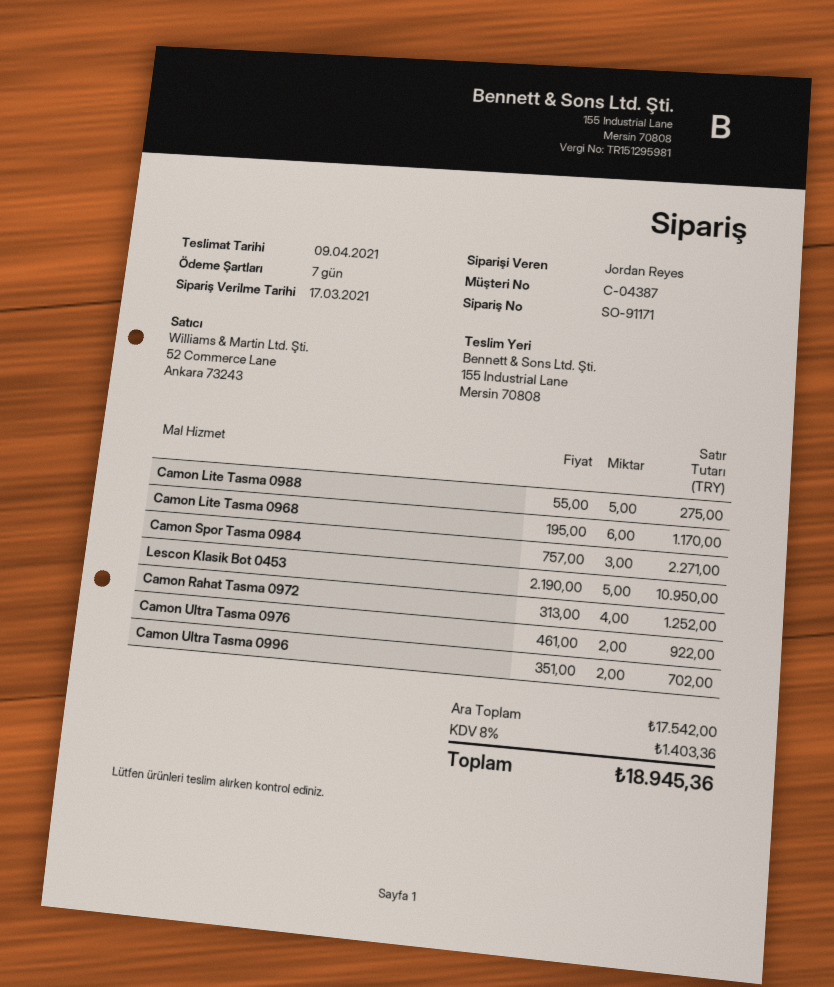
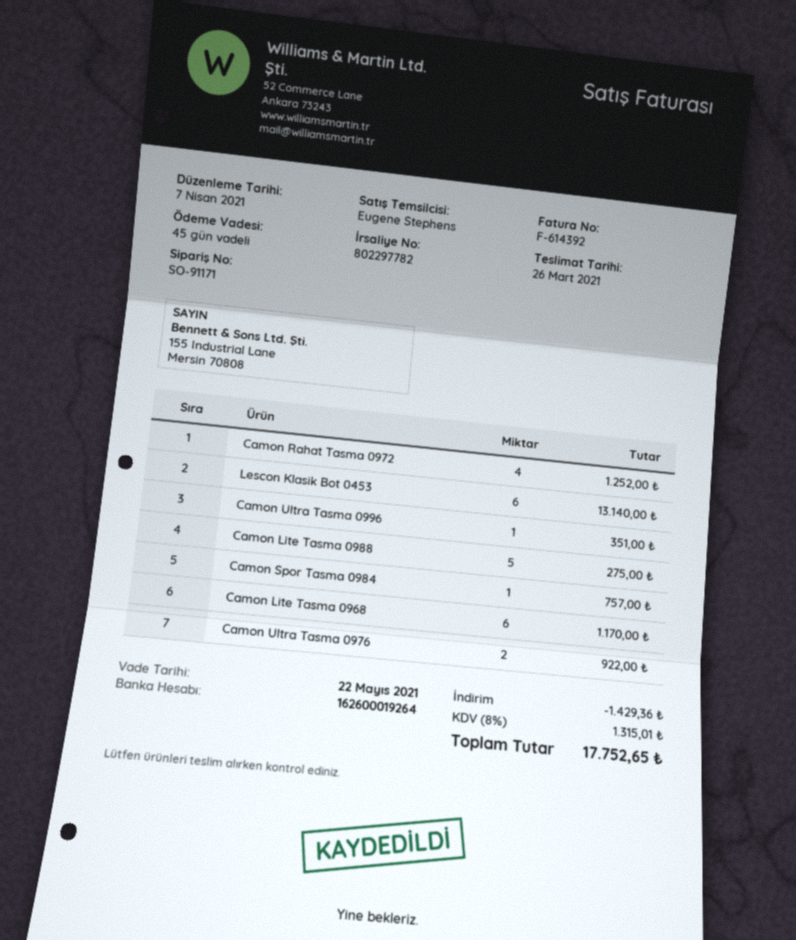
delivery date: 2021-04-09 -> 2021-03-26
payment terms: 7 days -> 45 days
Camon Spor Tasma 0984: 3 for 2271.00 -> 1 for 757.00
Lescon Klasik Bot 0453: 5 for 10950.00 -> 6 for 13140.00
Camon Ultra Tasma 0996: 2 for 702.00 -> 1 for 351.00
discount: none -> 1429.36
tax: 8% = 1403.36 -> 8% = 1315.01
total: 18945.36 -> 17752.65

